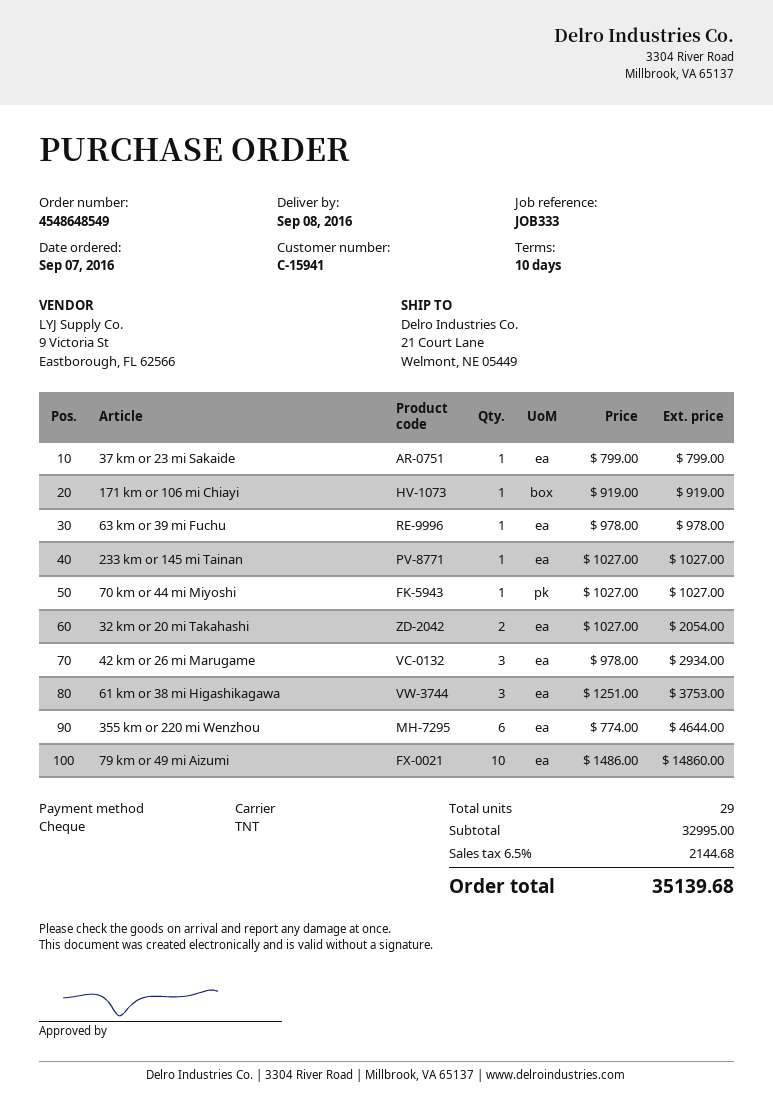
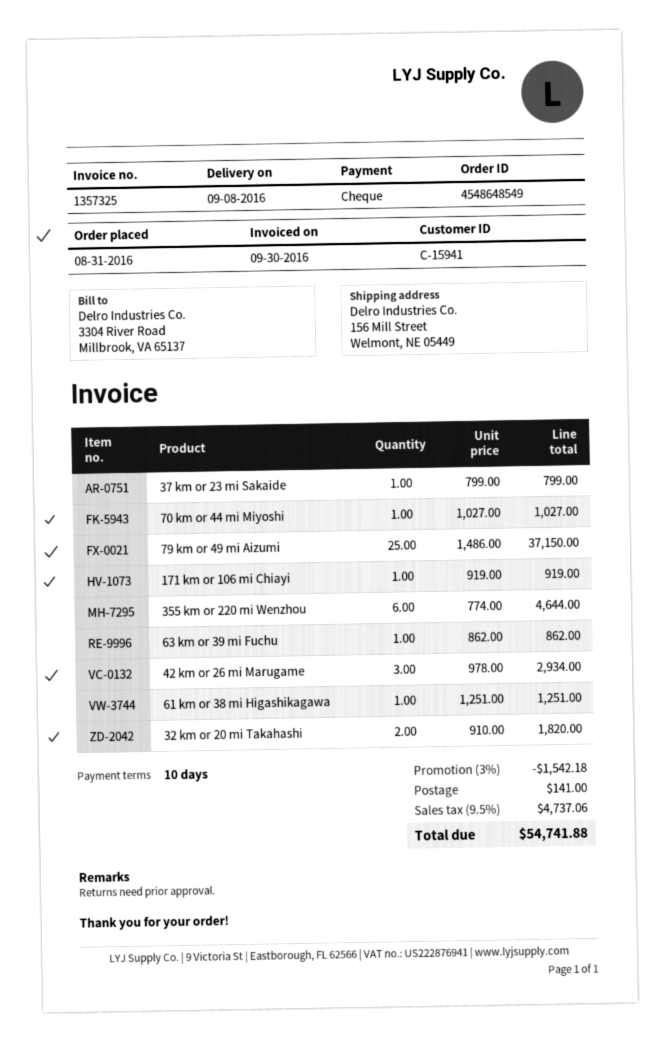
order date: 2016-09-07 -> 2016-08-31
ship to: 21 Court Lane, Welmont, NE 05449 -> 156 Mill Street, Welmont, NE 05449
63 km or 39 mi Fuchu: 1 x 978.00 = 978.00 -> 1 x 862.00 = 862.00
233 km or 145 mi Tainan: 1 x 1027.00 = 1027.00 -> none
32 km or 20 mi Takahashi: 2 x 1027.00 = 2054.00 -> 2 x 910.00 = 1820.00
61 km or 38 mi Higashikagawa: 3 x 1251.00 = 3753.00 -> 1 x 1251.00 = 1251.00
79 km or 49 mi Aizumi: 10 x 1486.00 = 14860.00 -> 25 x 1486.00 = 37150.00
discount: none -> 3% = 1542.18
shipping: none -> 141.00
tax: 6.5% = 2144.68 -> 9.5% = 4737.06
total: 35139.68 -> 54741.88

